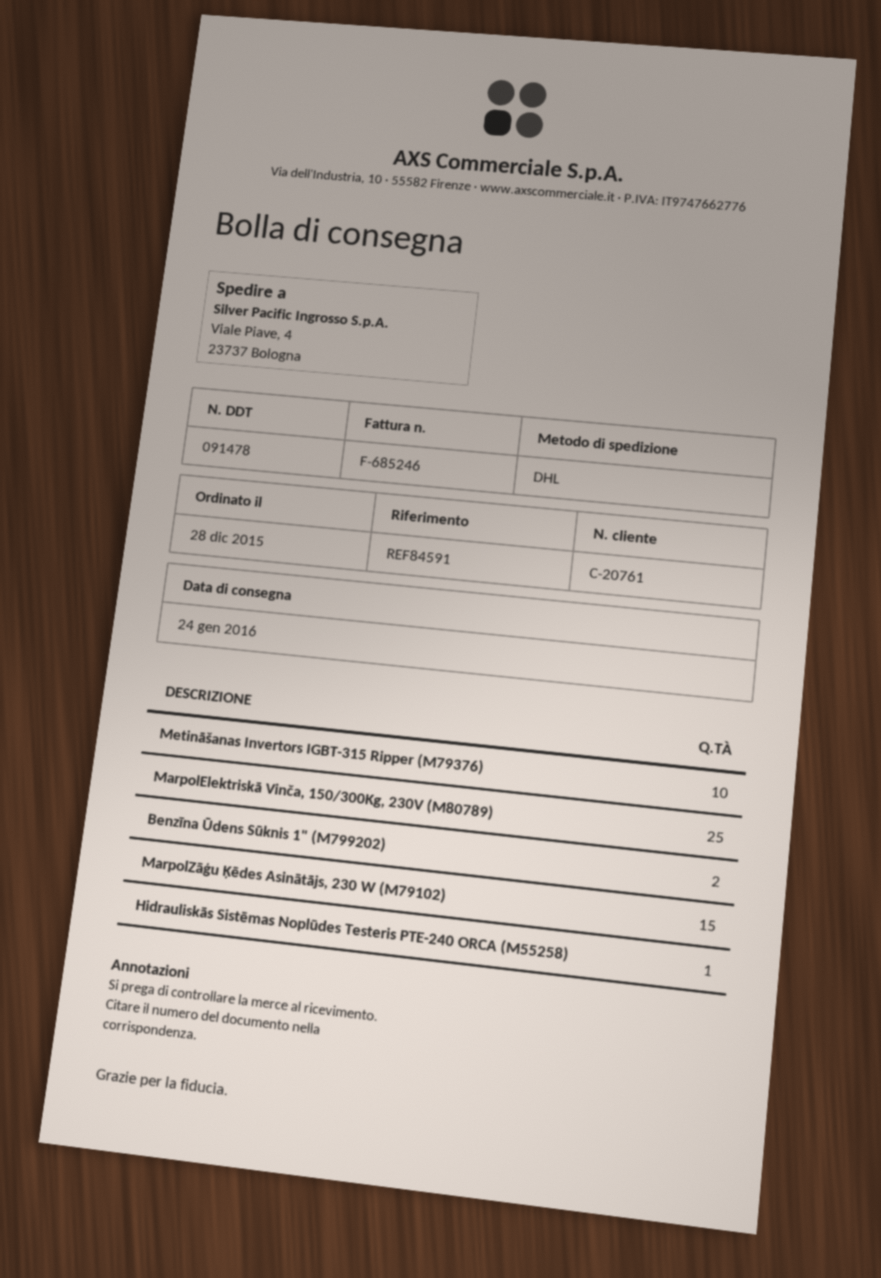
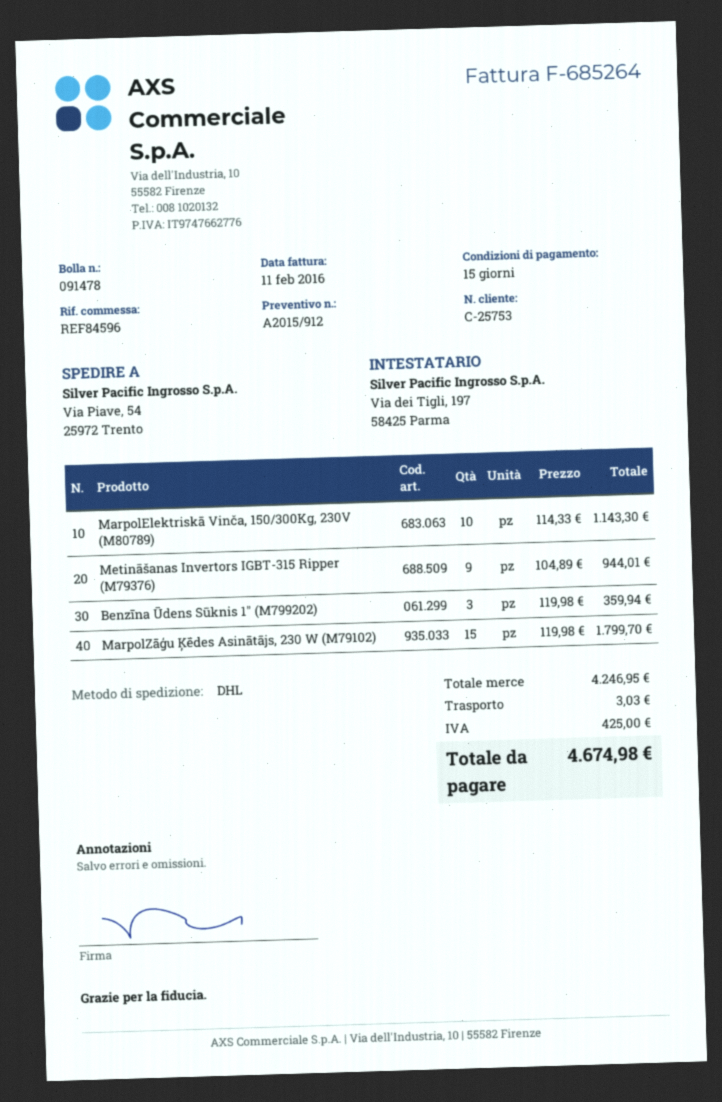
invoice number: F-685246 -> F-685264
customer number: C-20761 -> C-25753
reference: REF84591 -> REF84596
ship to: Viale Piave, 4, 23737 Bologna -> Via Piave, 54, 25972 Trento
Metināšanas Invertors IGBT-315 Ripper (M79376): 10 -> 9
MarpolElektriskā Vinča, 150/300Kg, 230V (M80789): 25 -> 10
Benzīna Ūdens Sūknis 1" (M799202): 2 -> 3
Hidrauliskās Sistēmas Noplūdes Testeris PTE-240 ORCA (M55258): 1 -> none

